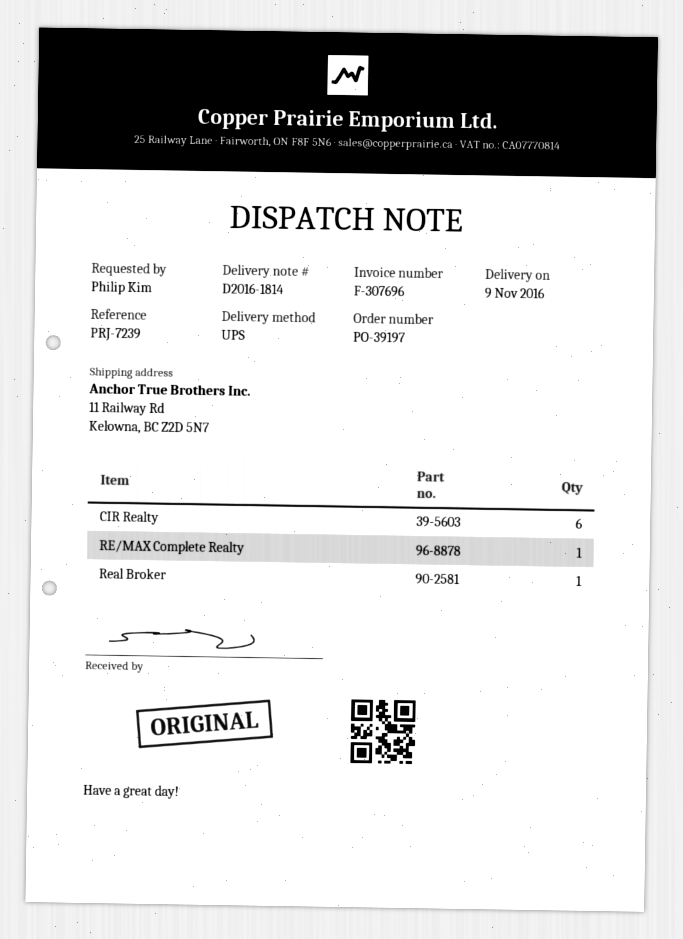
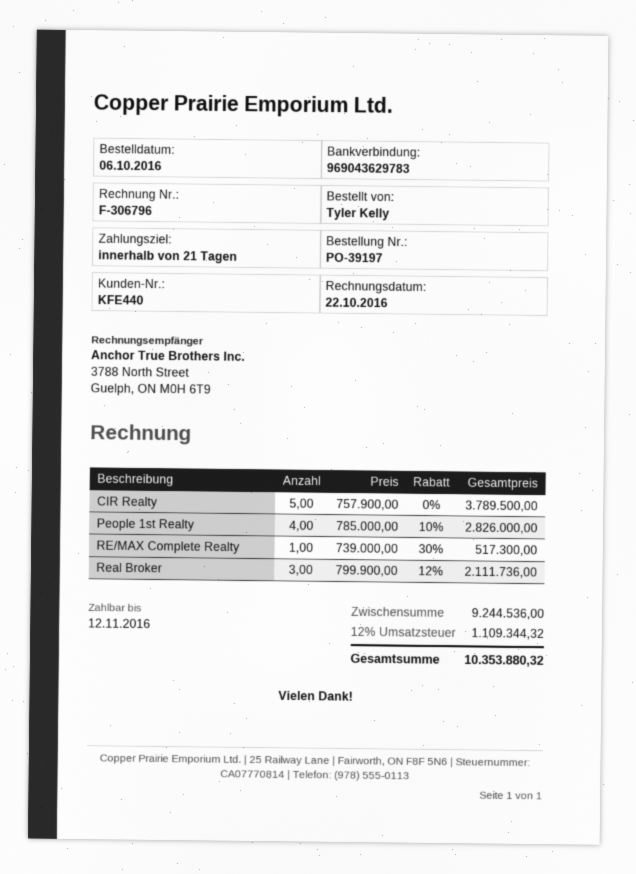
invoice number: F-307696 -> F-306796
ordered by: Philip Kim -> Tyler Kelly
CIR Realty: 6 -> 5
Real Broker: 1 -> 3
People 1st Realty: none -> 4

